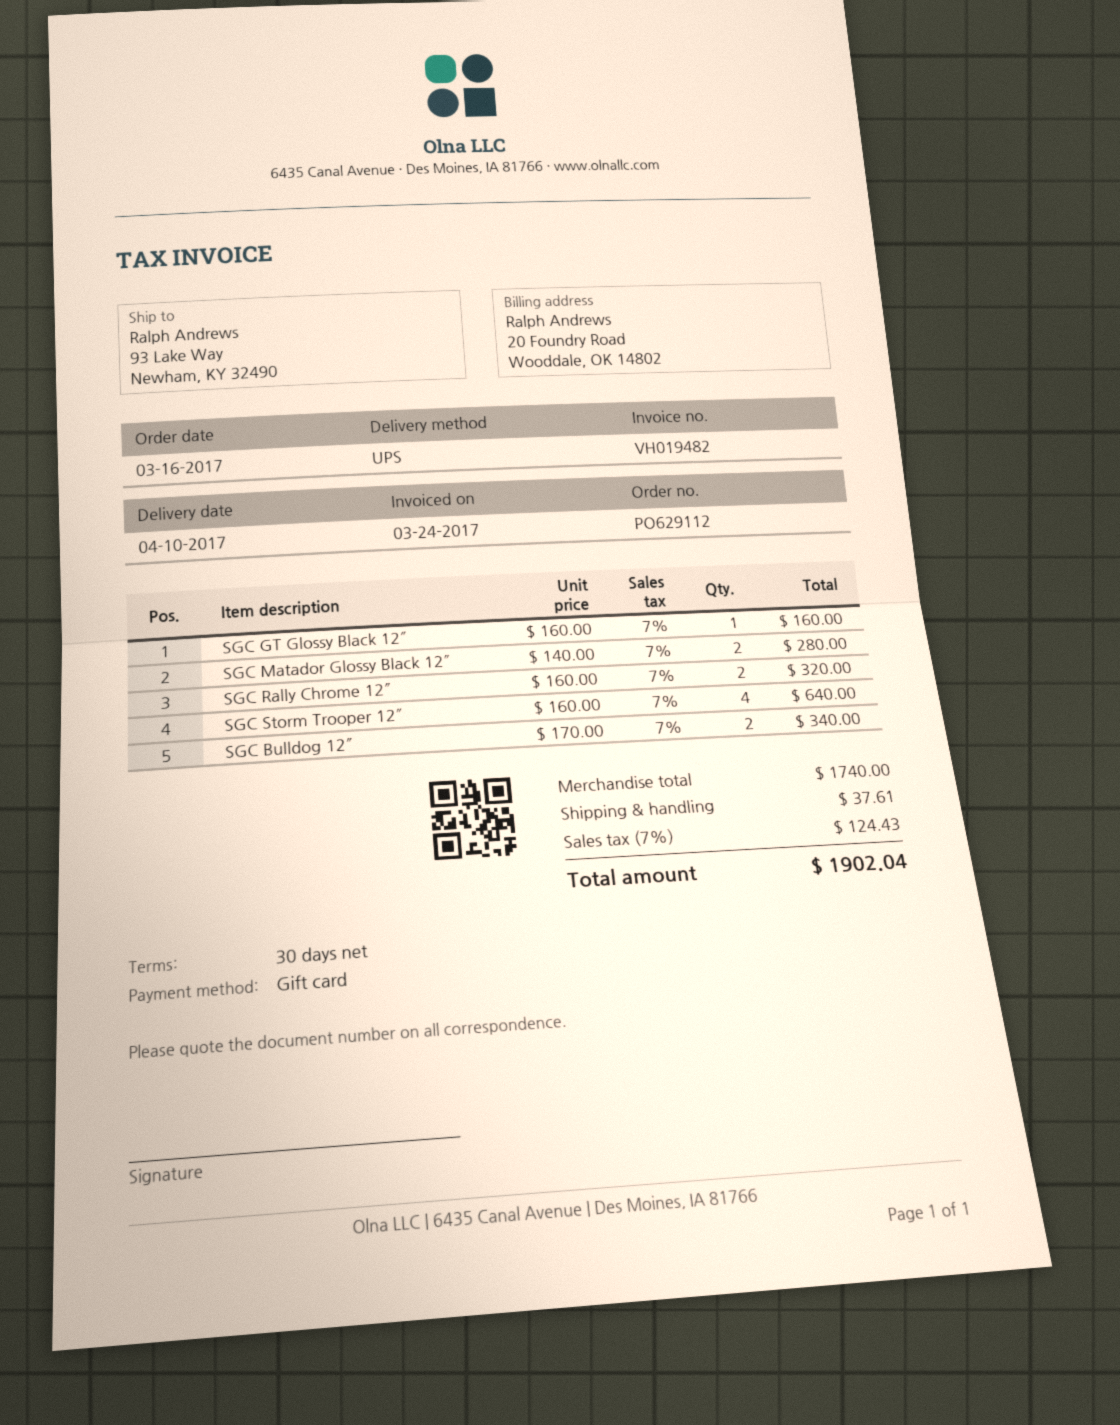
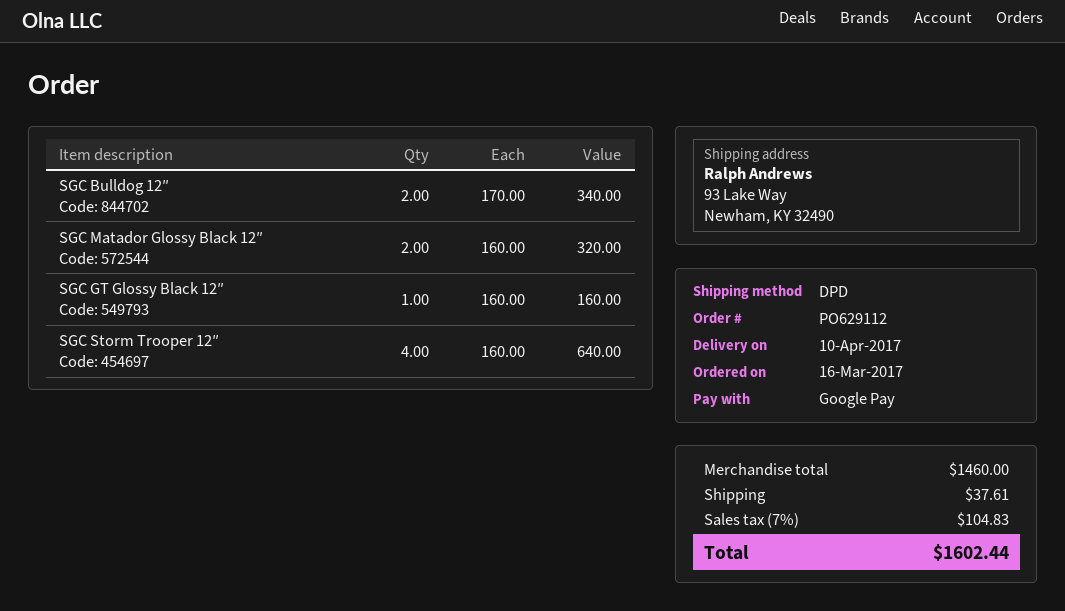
payment method: gift card -> Google Pay
shipping method: UPS -> DPD
SGC Matador Glossy Black 12″: 2 x 140.00 = 280.00 -> 2 x 160.00 = 320.00
SGC Rally Chrome 12″: 2 x 160.00 = 320.00 -> none
subtotal: 1740.00 -> 1460.00
tax: 7% = 124.43 -> 7% = 104.83
total: 1902.04 -> 1602.44

